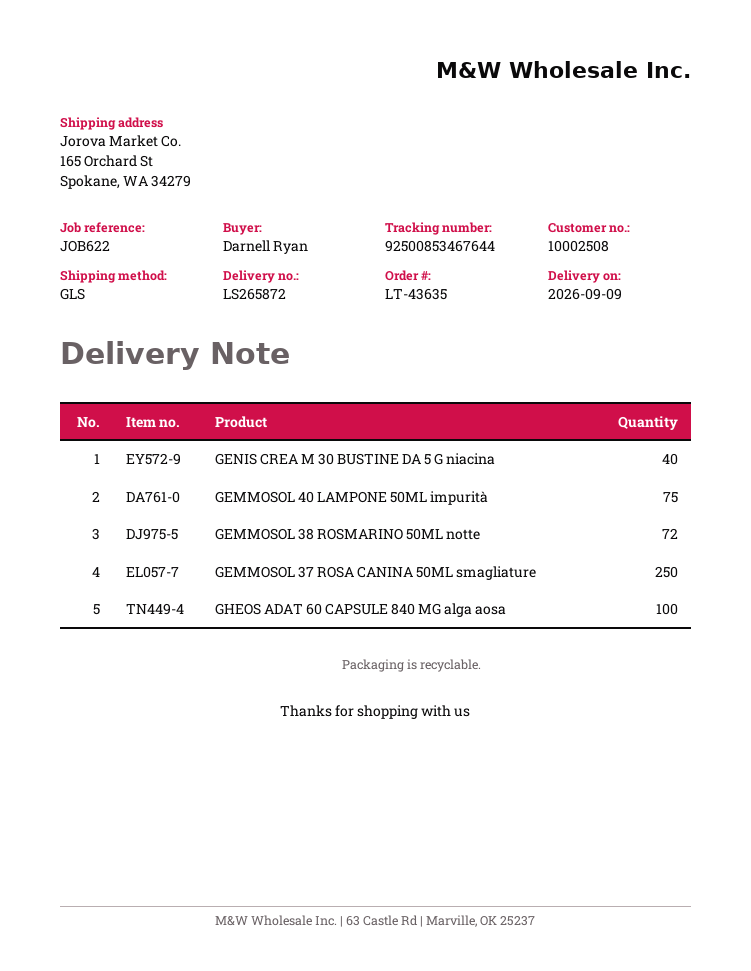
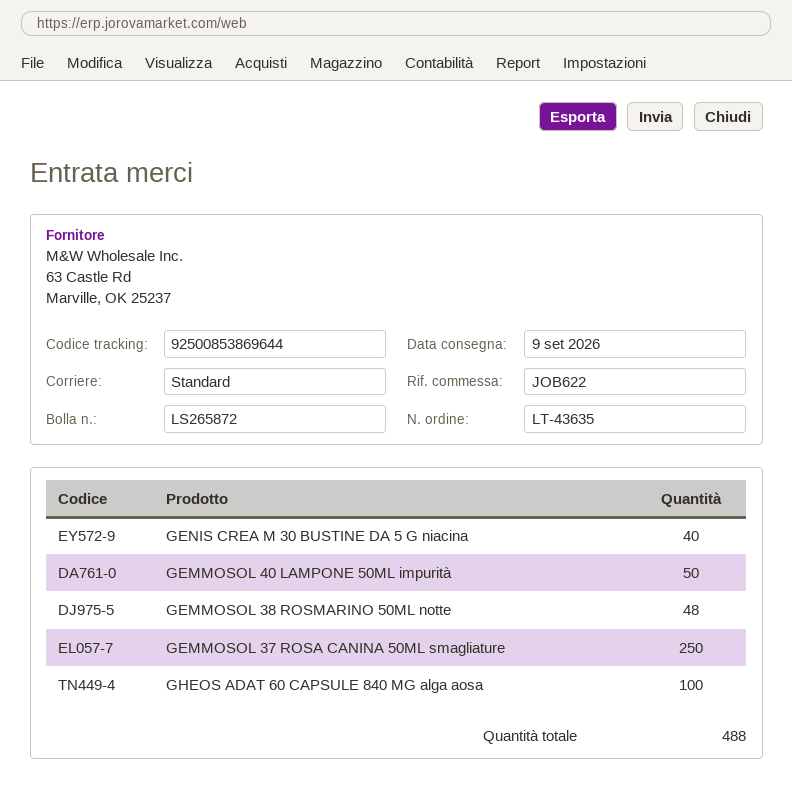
shipping method: GLS -> standard
tracking number: 92500853467644 -> 92500853869644
GEMMOSOL 40 LAMPONE 50ML impurità: 75 -> 50
GEMMOSOL 38 ROSMARINO 50ML notte: 72 -> 48

